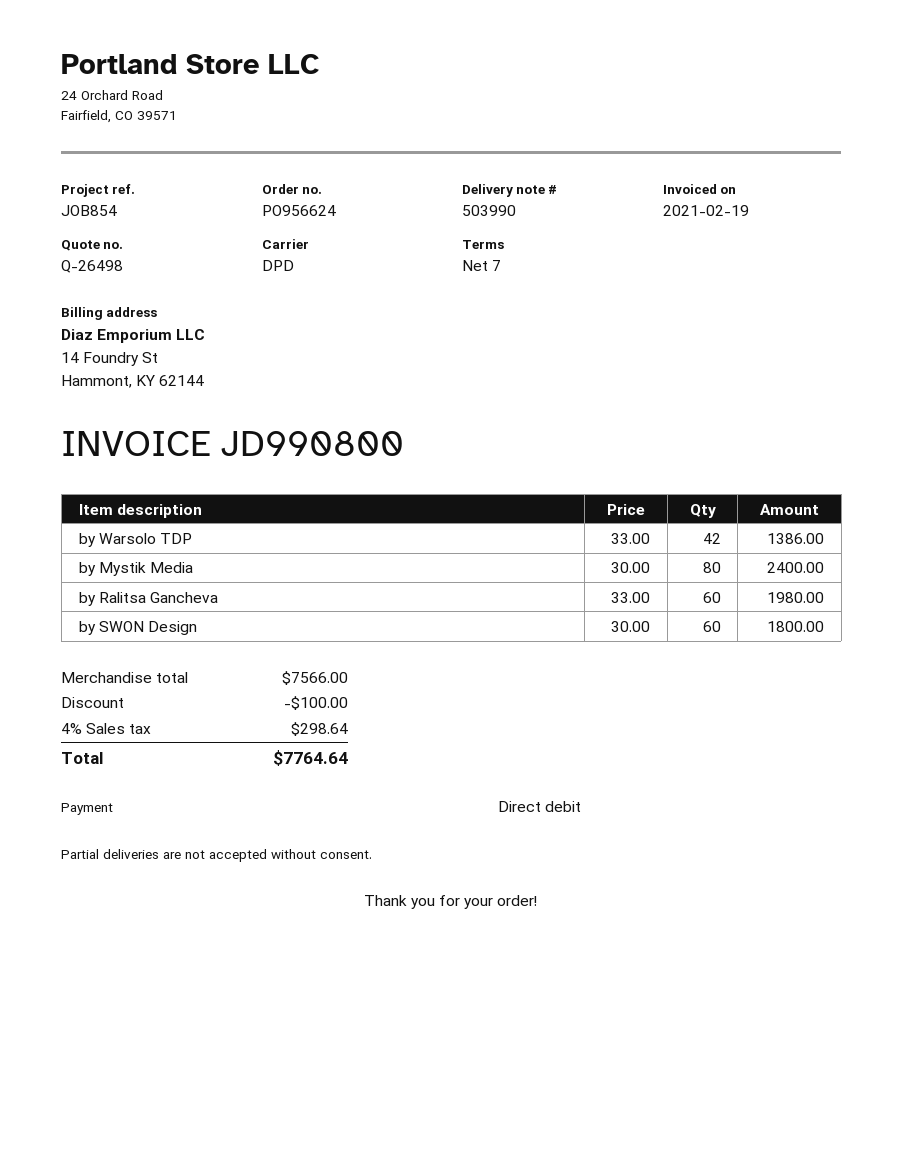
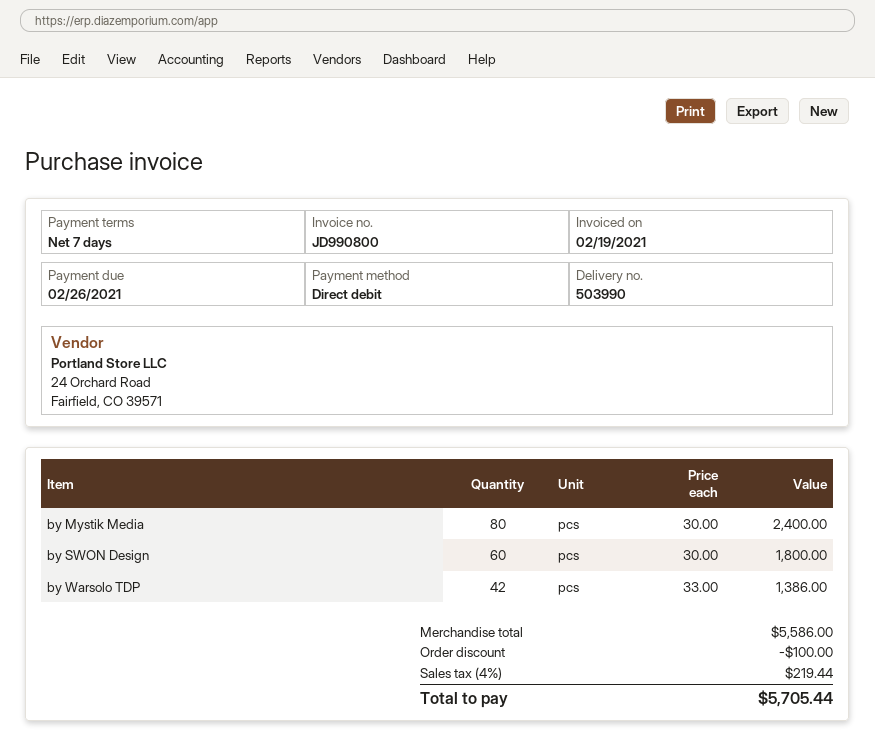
by Ralitsa Gancheva: 60 x 33.00 = 1980.00 -> none
subtotal: 7566.00 -> 5586.00
tax: 4% = 298.64 -> 4% = 219.44
total: 7764.64 -> 5705.44

